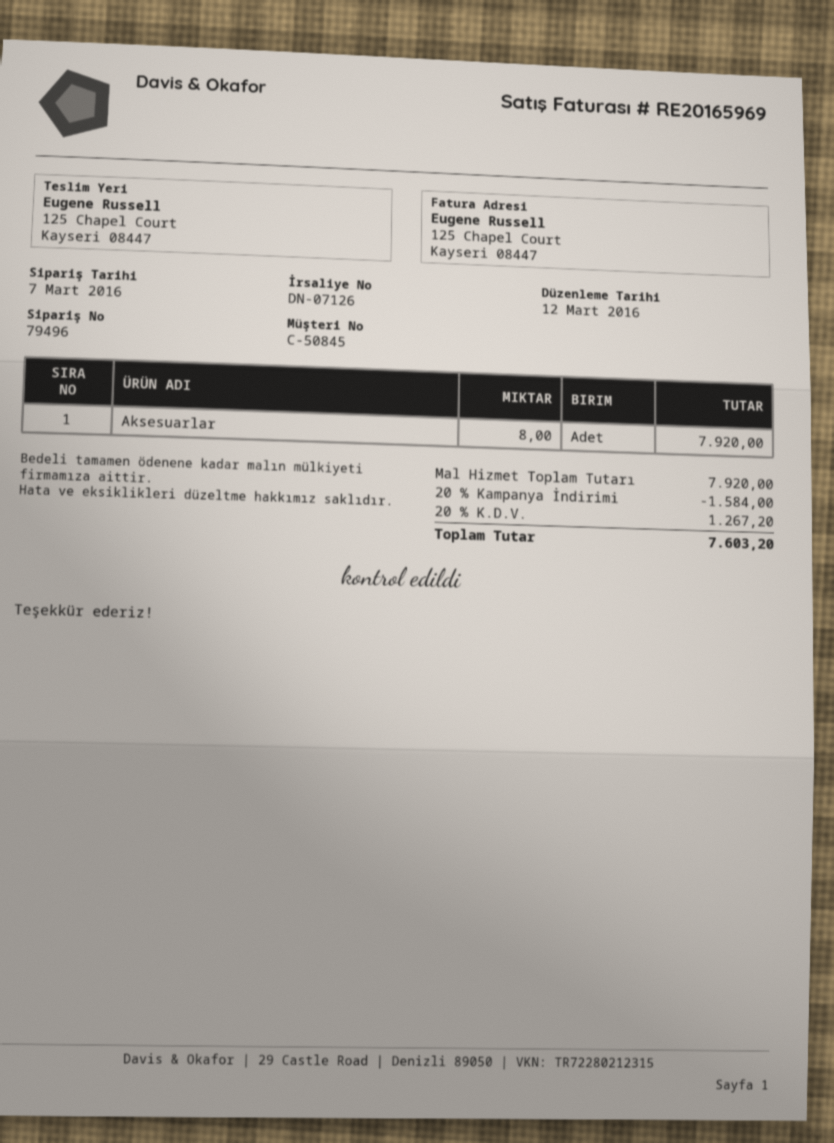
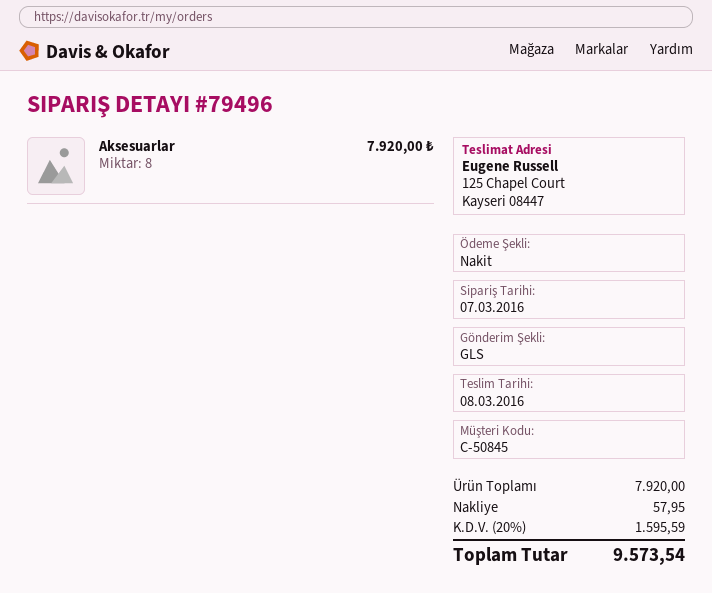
discount: 20% = 1584.00 -> none
shipping: none -> 57.95
tax: 20% = 1267.20 -> 20% = 1595.59
total: 7603.20 -> 9573.54

